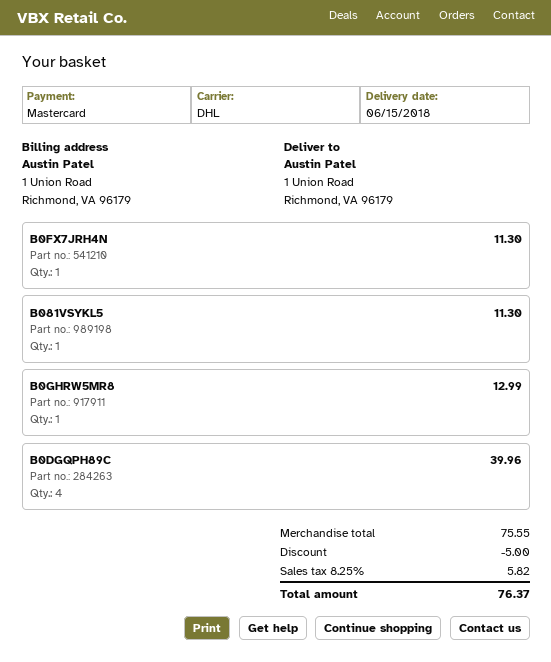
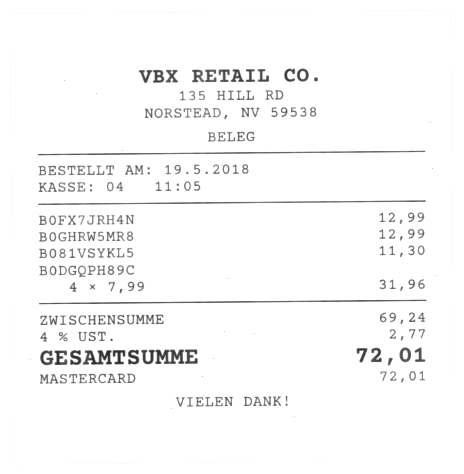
B0FX7JRH4N: 1 for 11.30 -> 1 for 12.99
B0DGQPH89C: 4 for 39.96 -> 4 for 31.96
subtotal: 75.55 -> 69.24
discount: 5.00 -> none
tax: 8.25% = 5.82 -> 4% = 2.77
total: 76.37 -> 72.01

